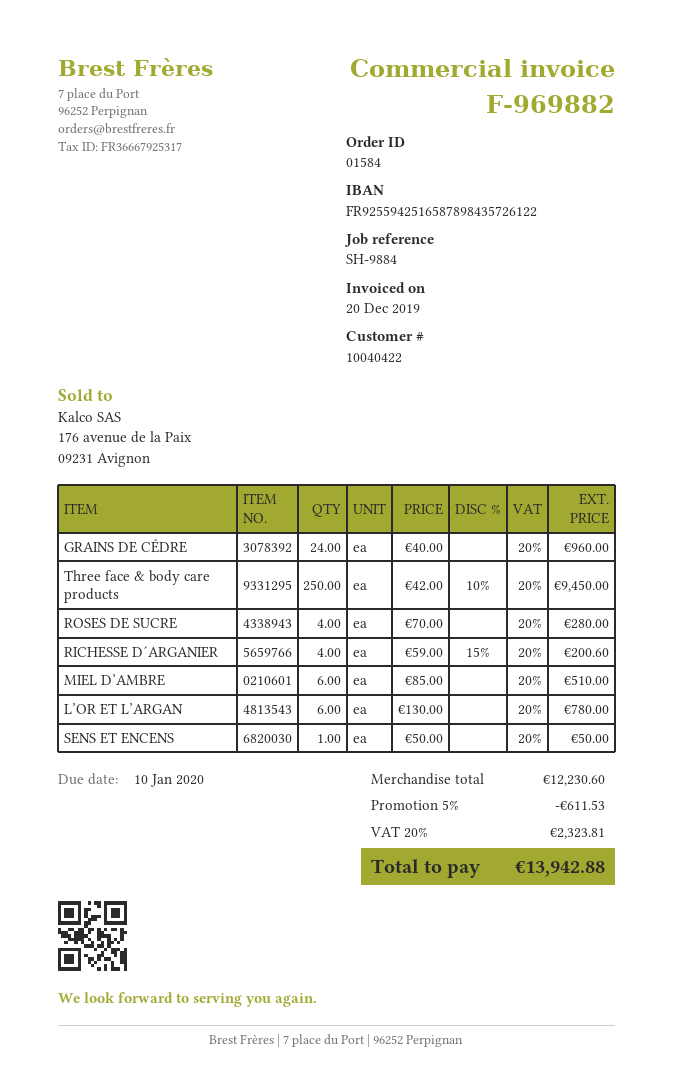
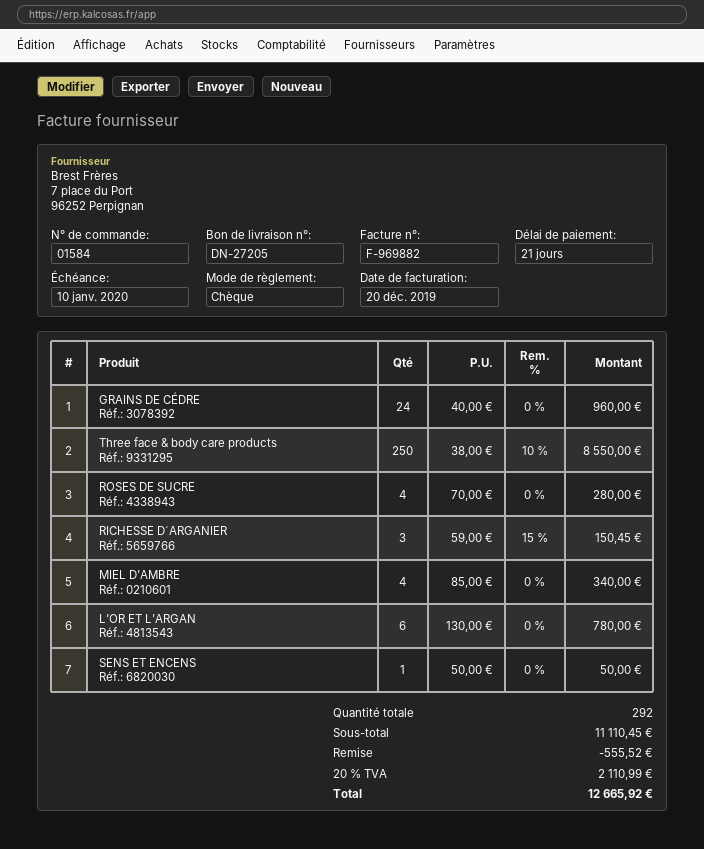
Three face & body care products: 250 x 42.00 - 10% = 9450.00 -> 250 x 38.00 - 10% = 8550.00
RICHESSE D´ARGANIER: 4 x 59.00 - 15% = 200.60 -> 3 x 59.00 - 15% = 150.45
MIEL D’AMBRE: 6 x 85.00 = 510.00 -> 4 x 85.00 = 340.00
subtotal: 12230.60 -> 11110.45
discount: 611.53 -> 555.52
tax: 20% = 2323.81 -> 20% = 2110.99
total: 13942.88 -> 12665.92

